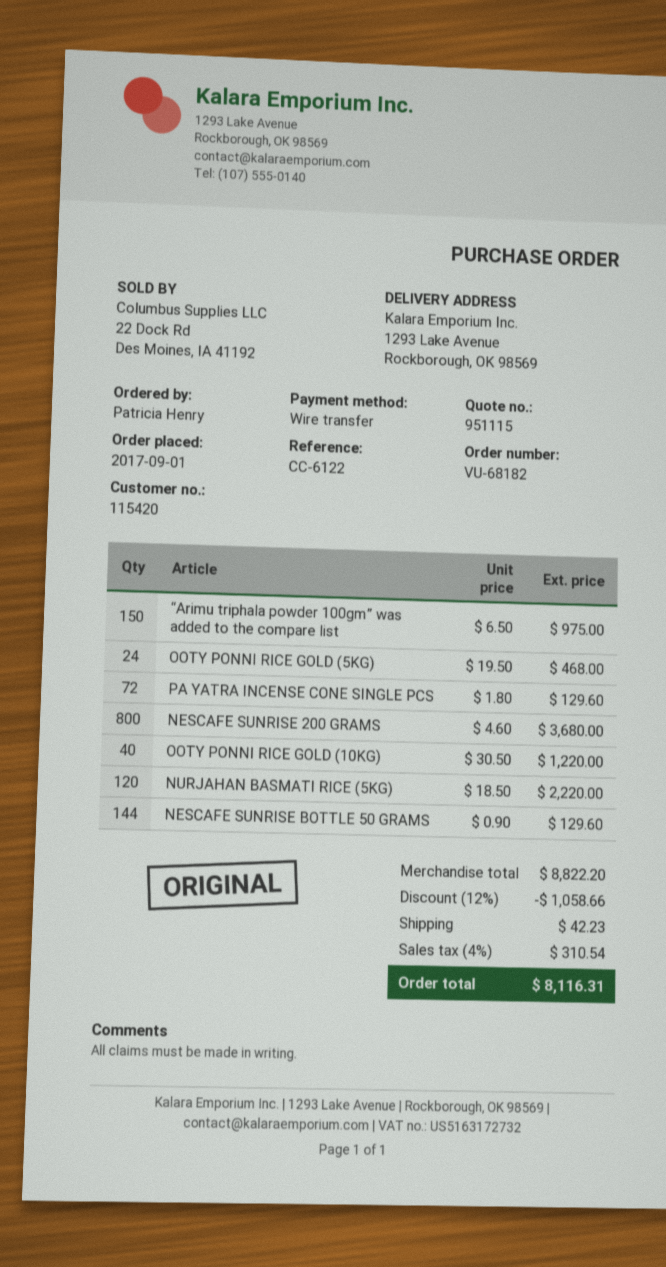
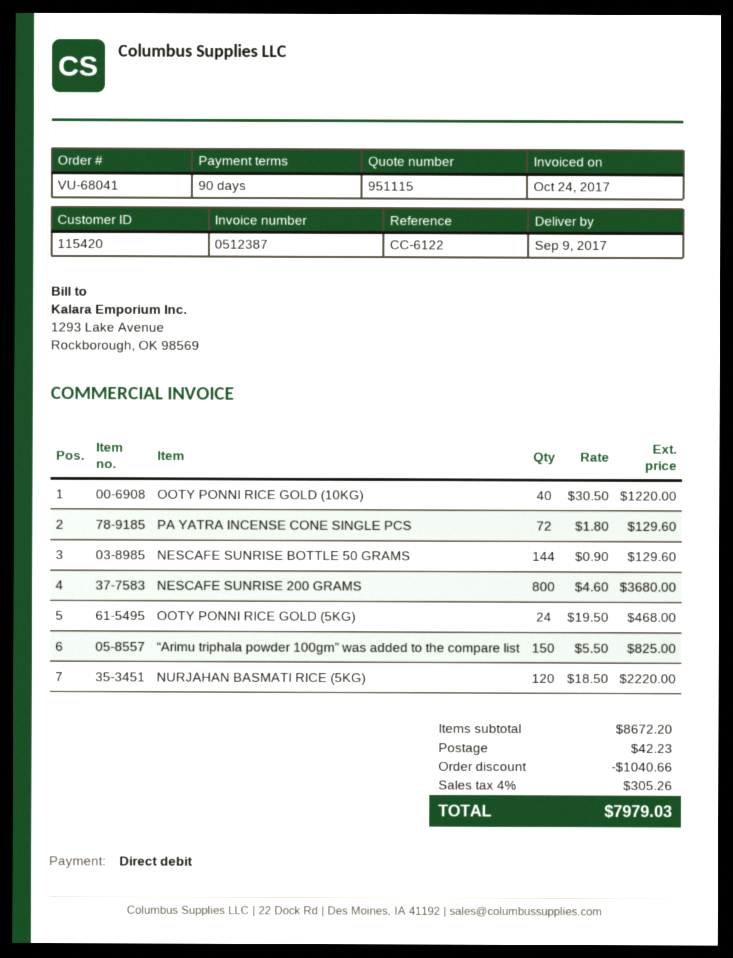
order number: VU-68182 -> VU-68041
payment method: bank transfer -> direct debit
“Arimu triphala powder 100gm” was added to the compare list: 150 x 6.50 = 975.00 -> 150 x 5.50 = 825.00
subtotal: 8822.20 -> 8672.20
discount: 1058.66 -> 1040.66
tax: 4% = 310.54 -> 4% = 305.26
total: 8116.31 -> 7979.03

